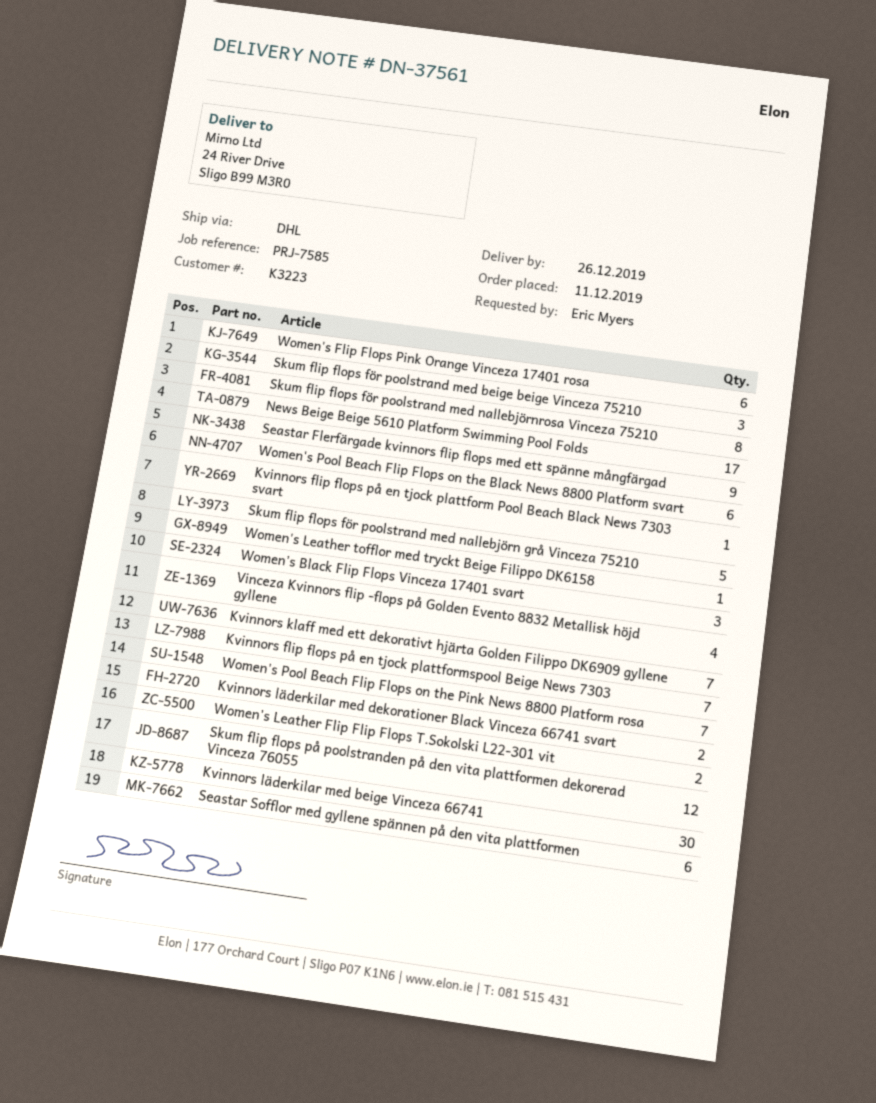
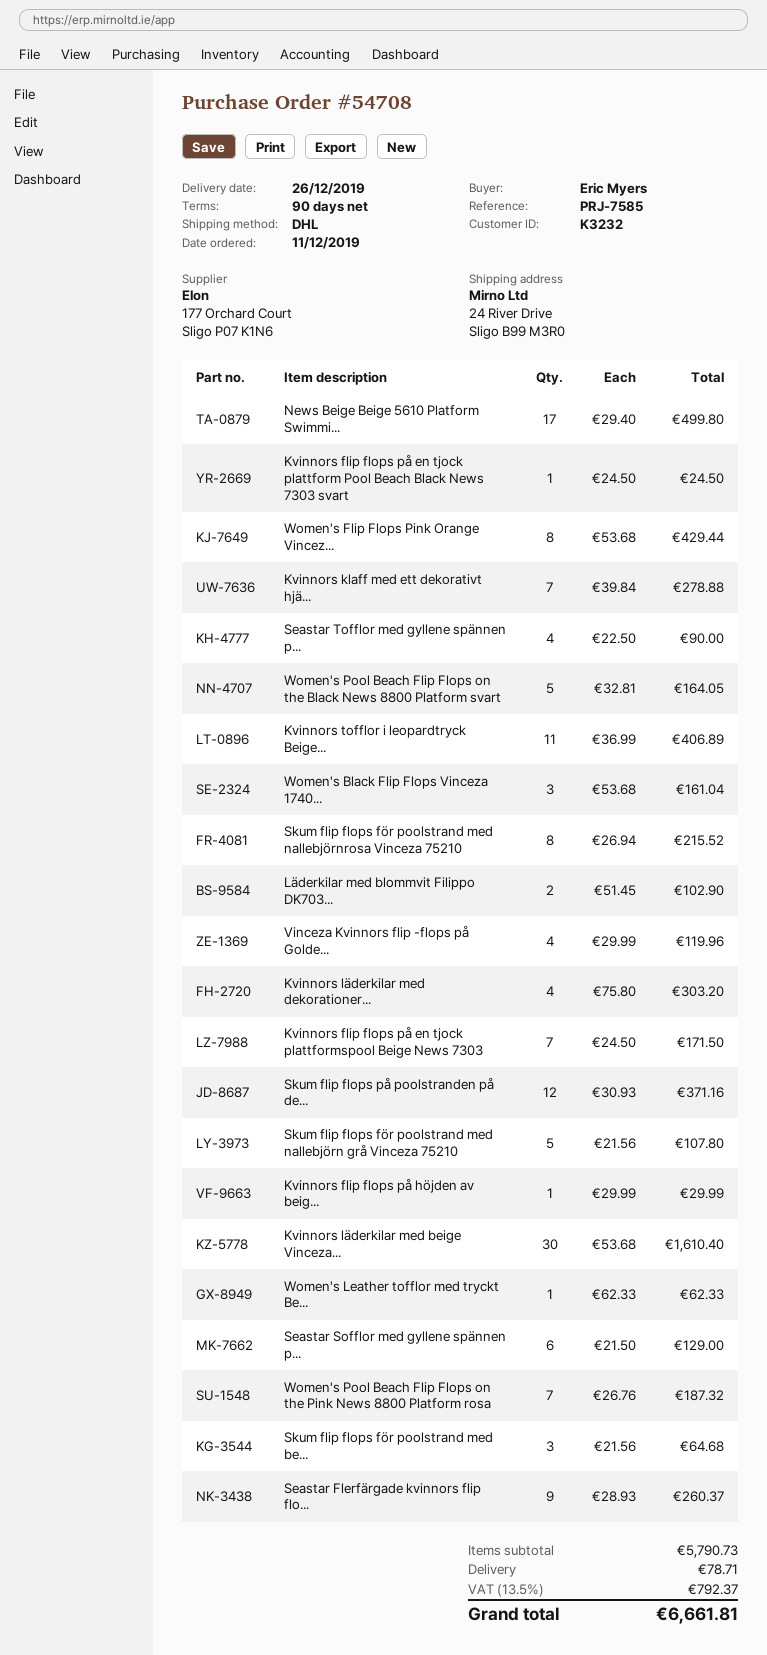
customer number: K3223 -> K3232
Women's Flip Flops Pink Orange Vinceza 17401 rosa: 6 -> 8
Women's Pool Beach Flip Flops on the Black News 8800 Platform svart: 6 -> 5
Kvinnors läderkilar med dekorationer Black Vinceza 66741 svart: 2 -> 4
Women's Leather Flip Flip Flops T.Sokolski L22-301 vit: 2 -> none
Seastar Tofflor med gyllene spännen p...: none -> 4
Kvinnors tofflor i leopardtryck Beige...: none -> 11
Läderkilar med blommvit Filippo DK703...: none -> 2
Kvinnors flip flops på höjden av beig...: none -> 1

